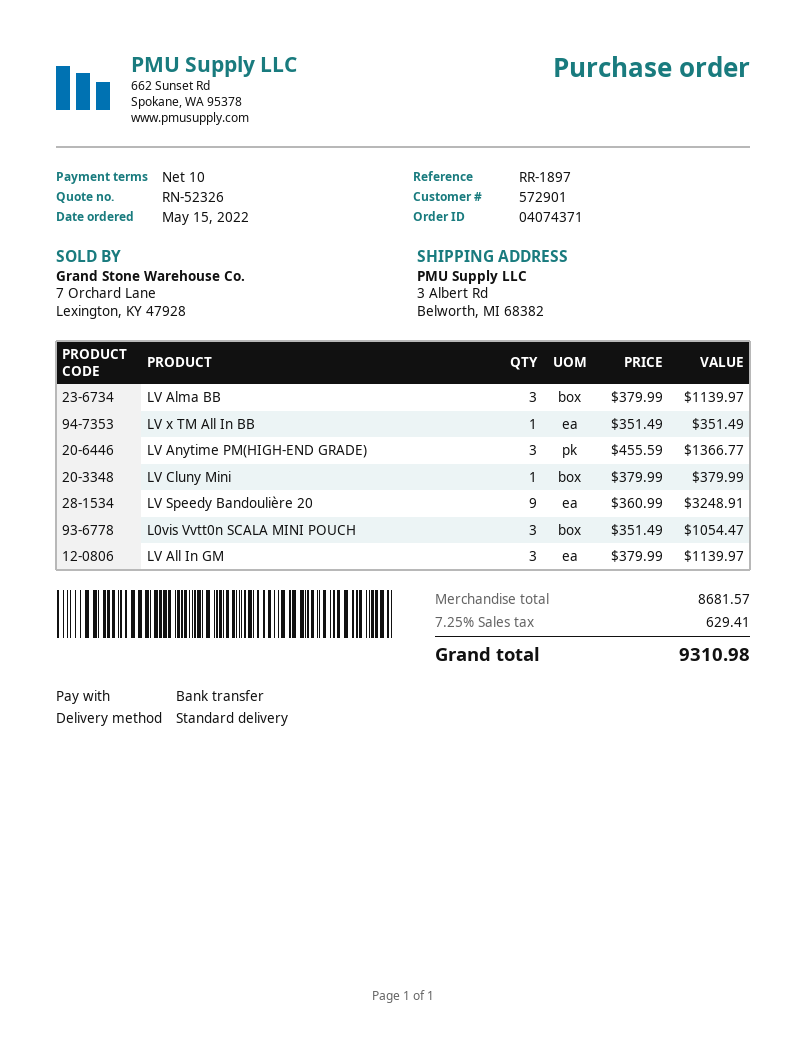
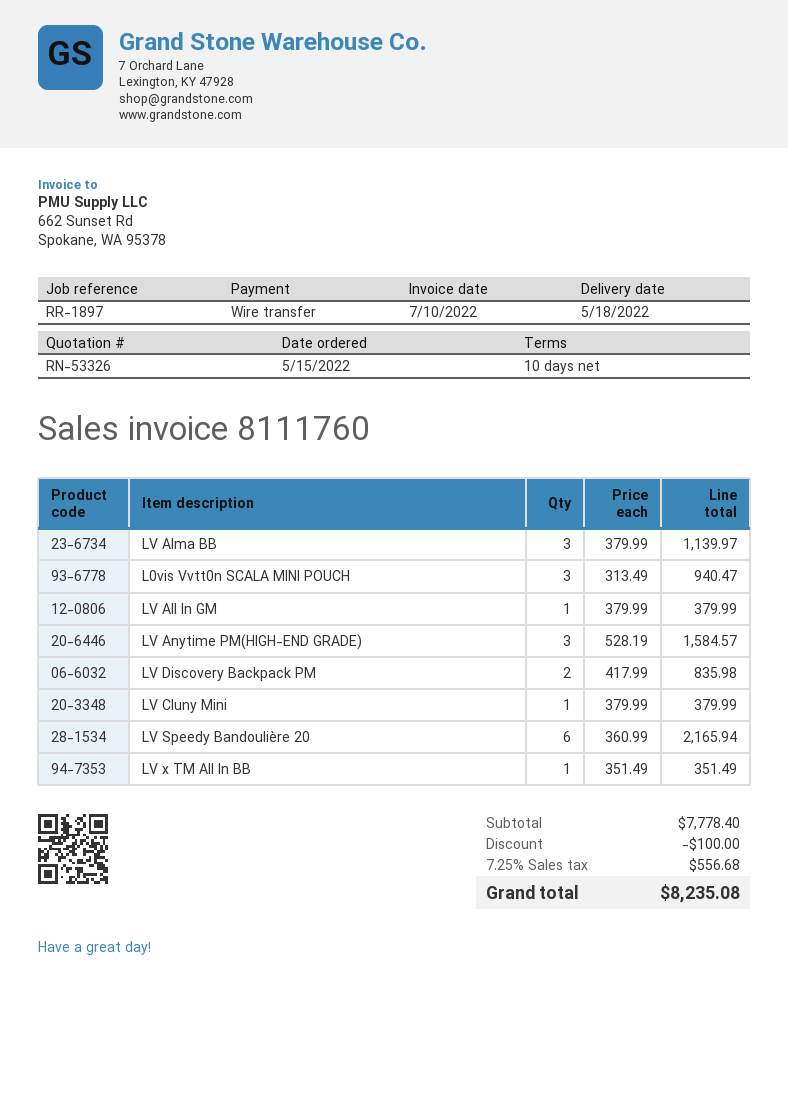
quote number: RN-52326 -> RN-53326
LV Anytime PM(HIGH-END GRADE): 3 x 455.59 = 1366.77 -> 3 x 528.19 = 1584.57
LV Speedy Bandoulière 20: 9 x 360.99 = 3248.91 -> 6 x 360.99 = 2165.94
L0vis Vvtt0n SCALA MINI POUCH: 3 x 351.49 = 1054.47 -> 3 x 313.49 = 940.47
LV All In GM: 3 x 379.99 = 1139.97 -> 1 x 379.99 = 379.99
LV Discovery Backpack PM: none -> 2 x 417.99 = 835.98
subtotal: 8681.57 -> 7778.40
discount: none -> 100.00
tax: 7.25% = 629.41 -> 7.25% = 556.68
total: 9310.98 -> 8235.08

